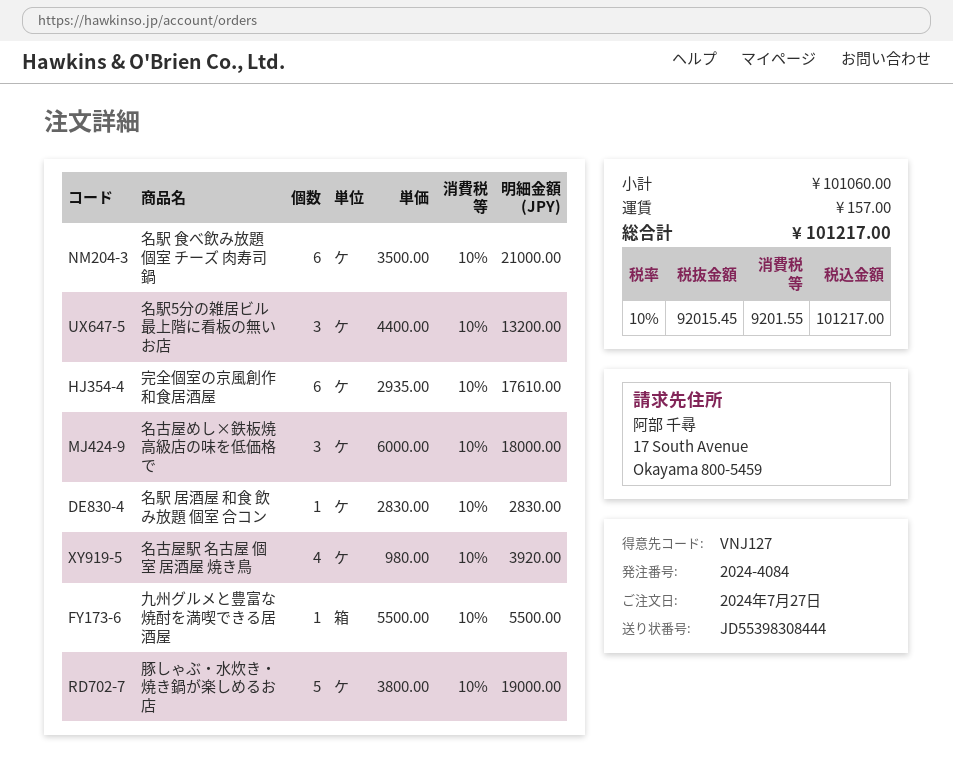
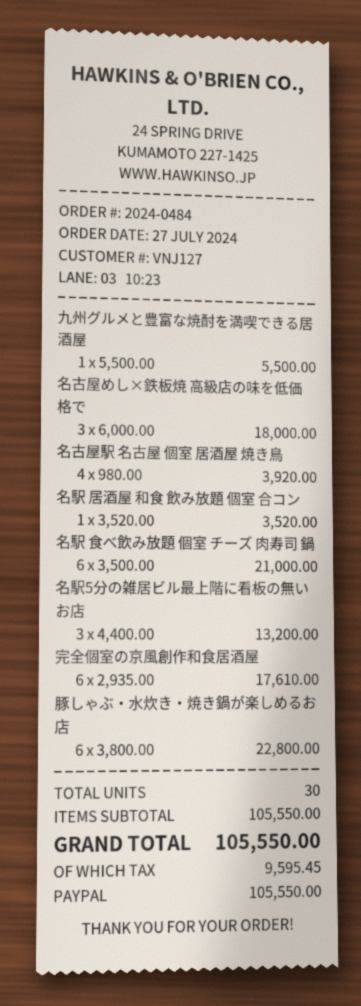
order number: 2024-4084 -> 2024-0484
名駅 居酒屋 和食 飲み放題 個室 合コン: 1 x 2830.00 = 2830.00 -> 1 x 3520.00 = 3520.00
豚しゃぶ・水炊き・焼き鍋が楽しめるお店: 5 x 3800.00 = 19000.00 -> 6 x 3800.00 = 22800.00
subtotal: 101060.00 -> 105550.00
shipping: 157.00 -> none
tax: 9201.55 -> 9595.45
total: 101217.00 -> 105550.00

